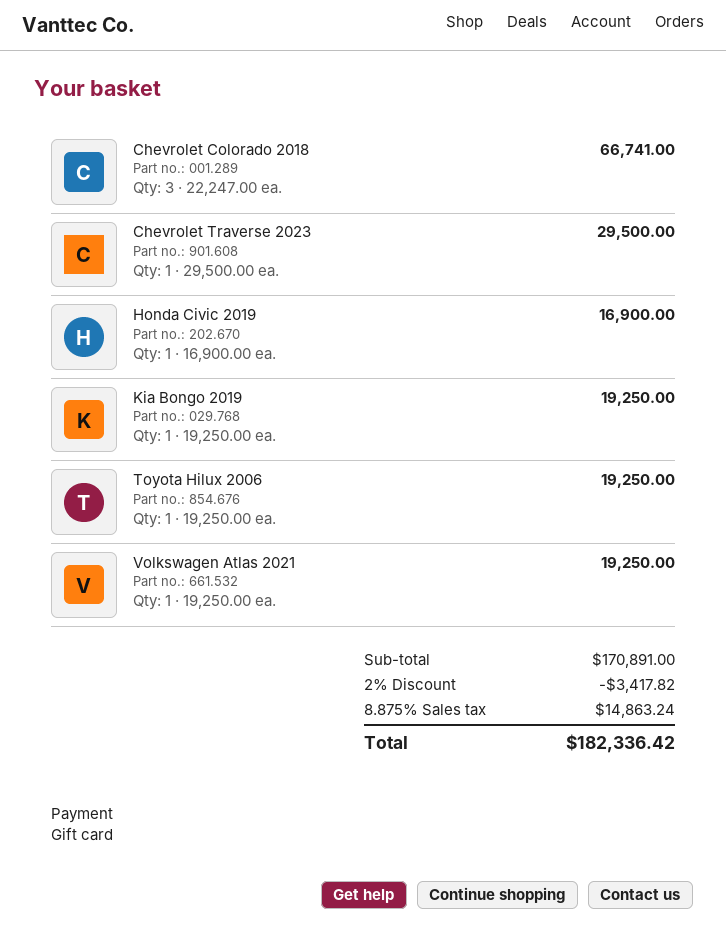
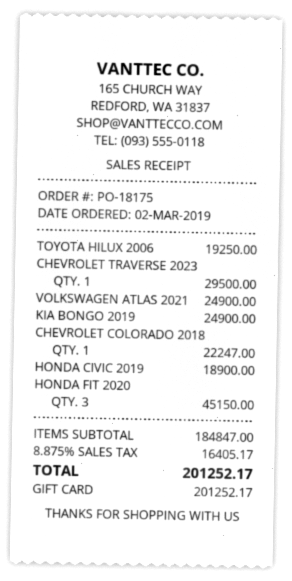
Chevrolet Colorado 2018: 3 for 66741.00 -> 1 for 22247.00
Honda Civic 2019: 1 for 16900.00 -> 1 for 18900.00
Kia Bongo 2019: 1 for 19250.00 -> 1 for 24900.00
Volkswagen Atlas 2021: 1 for 19250.00 -> 1 for 24900.00
HONDA FIT 2020: none -> 3 for 45150.00
subtotal: 170891.00 -> 184847.00
discount: 2% = 3417.82 -> none
tax: 8.875% = 14863.24 -> 8.875% = 16405.17
total: 182336.42 -> 201252.17

